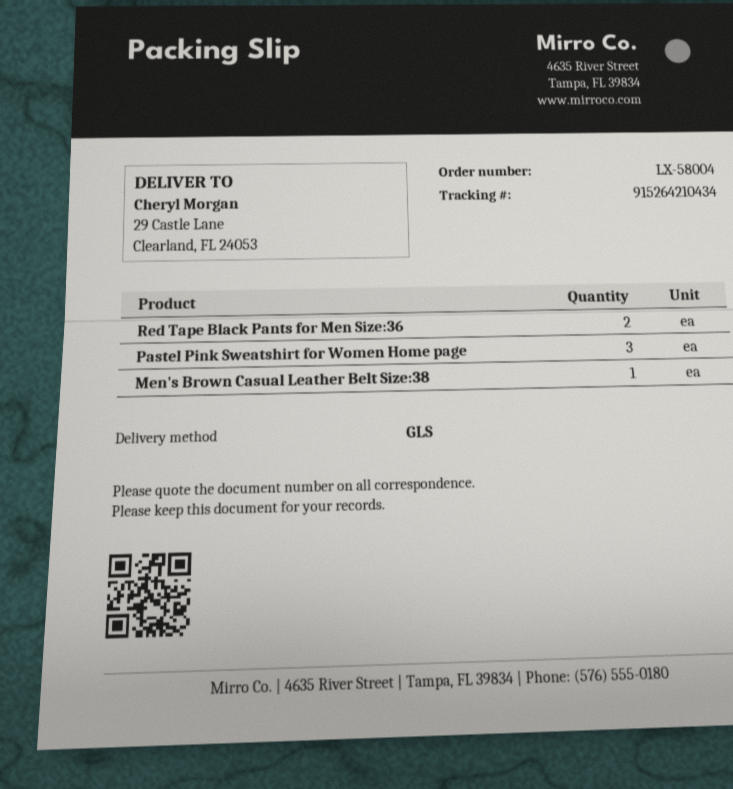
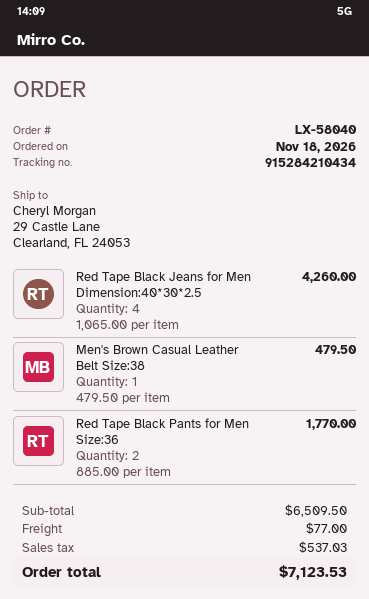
order number: LX-58004 -> LX-58040
tracking number: 915264210434 -> 915284210434
Pastel Pink Sweatshirt for Women Home page: 3 -> none
Red Tape Black Jeans for Men Dimension:40*30*2.5: none -> 4

